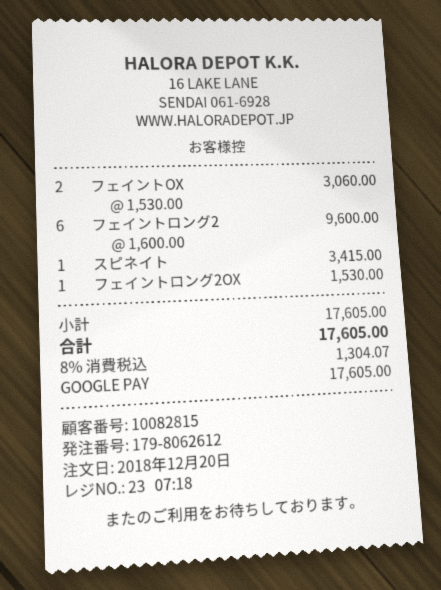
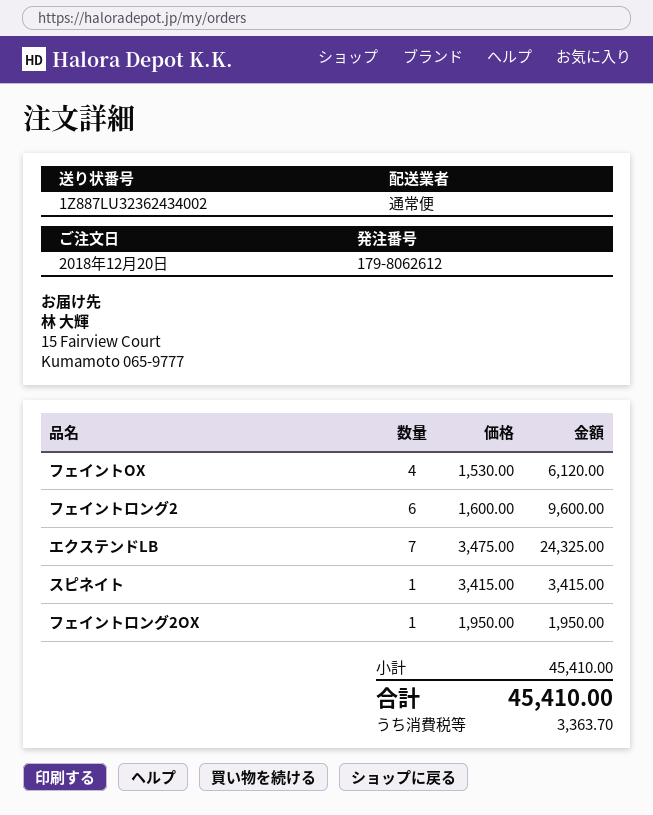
フェイントOX: 2 x 1530.00 = 3060.00 -> 4 x 1530.00 = 6120.00
フェイントロング2OX: 1 x 1530.00 = 1530.00 -> 1 x 1950.00 = 1950.00
エクステンドLB: none -> 7 x 3475.00 = 24325.00
subtotal: 17605.00 -> 45410.00
tax: 1304.07 -> 3363.70
total: 17605.00 -> 45410.00

